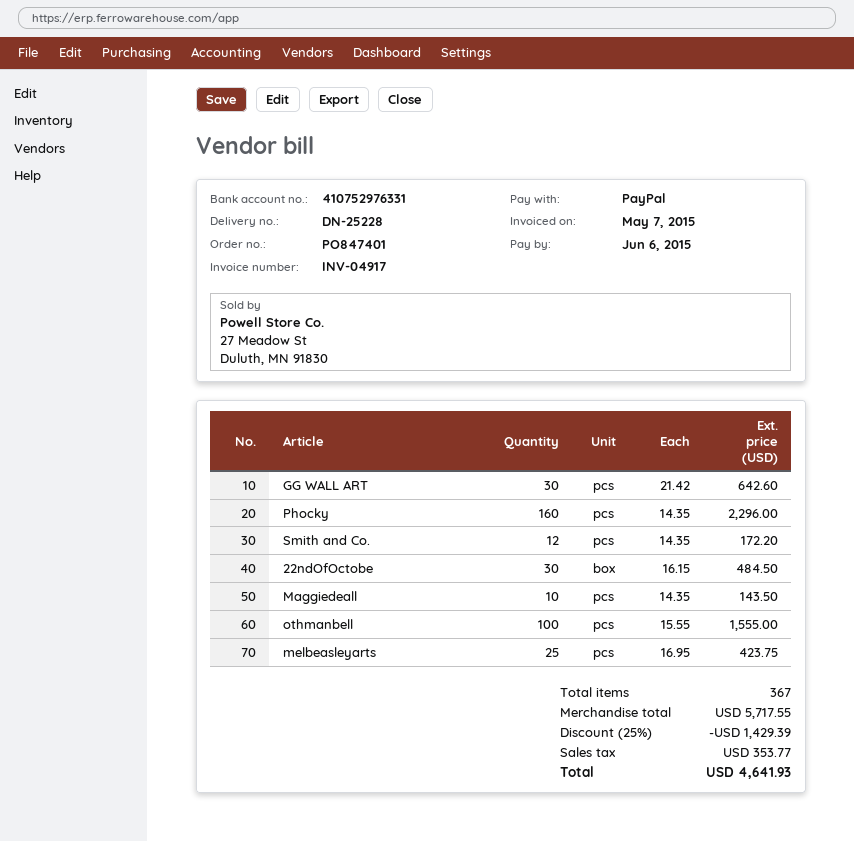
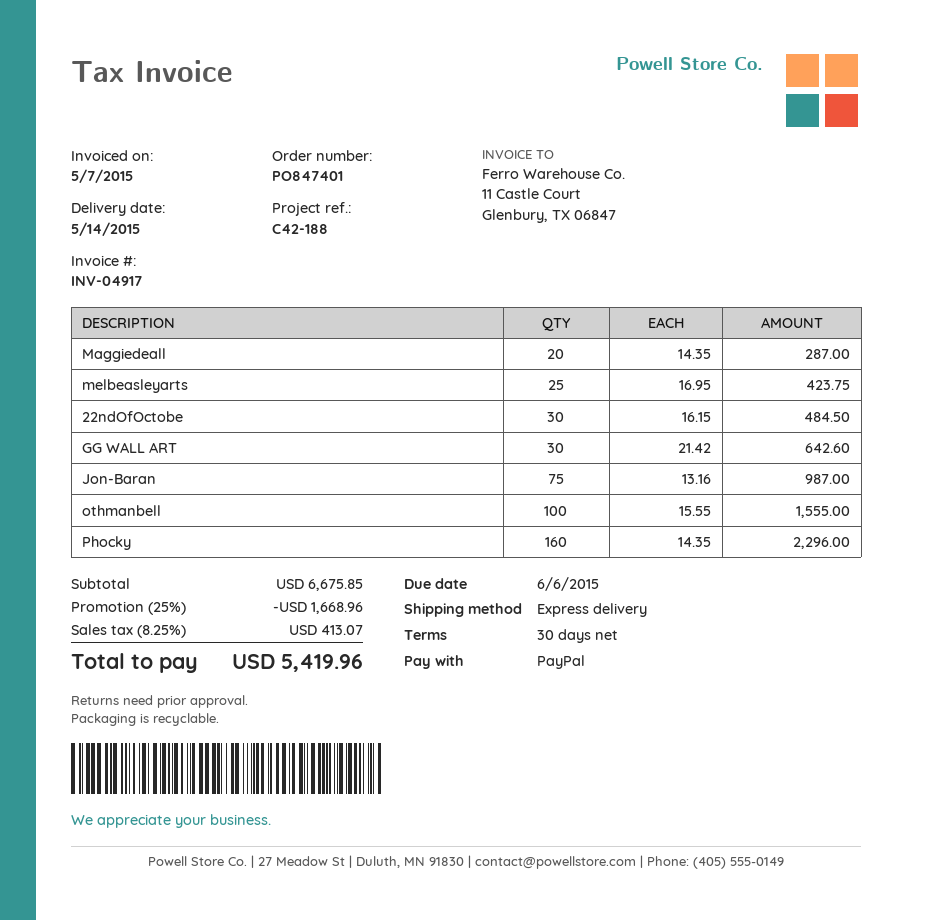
Smith and Co.: 12 x 14.35 = 172.20 -> none
Maggiedeall: 10 x 14.35 = 143.50 -> 20 x 14.35 = 287.00
Jon-Baran: none -> 75 x 13.16 = 987.00
subtotal: 5717.55 -> 6675.85
discount: 25% = 1429.39 -> 25% = 1668.96
tax: 353.77 -> 413.07
total: 4641.93 -> 5419.96

